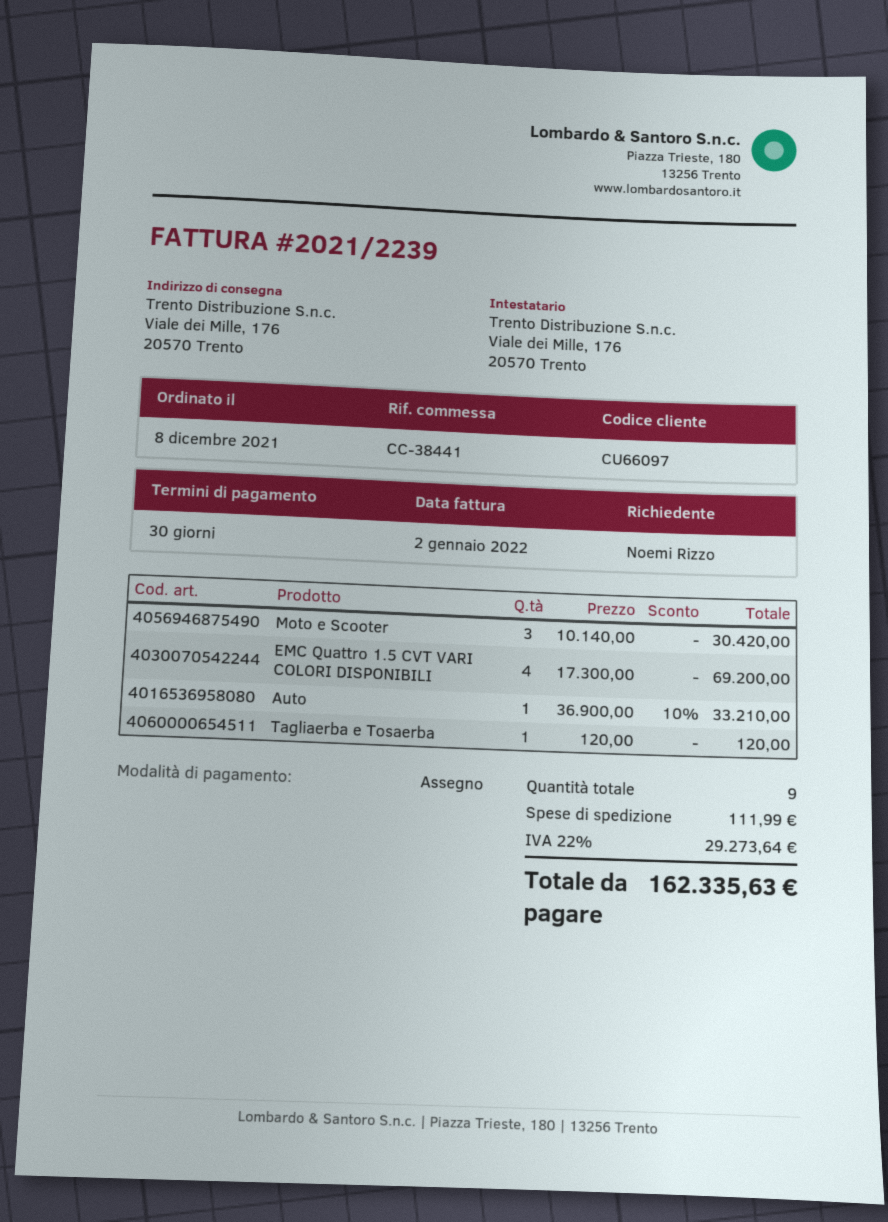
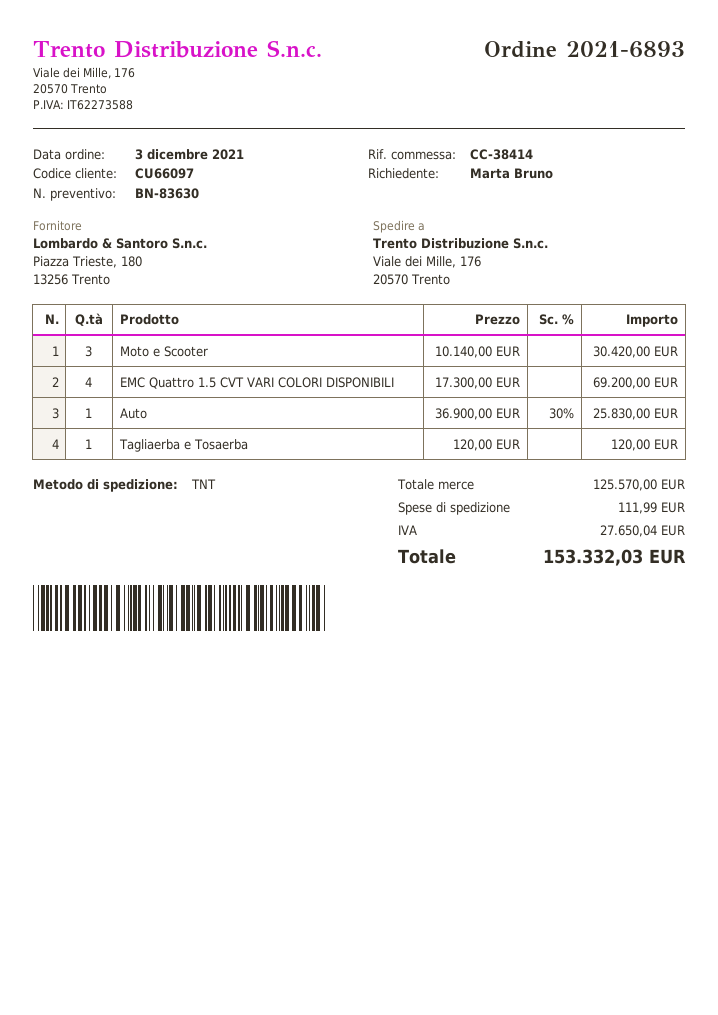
order date: 2021-12-08 -> 2021-12-03
reference: CC-38441 -> CC-38414
ordered by: Noemi Rizzo -> Marta Bruno
Auto: 1 x 36900.00 - 10% = 33210.00 -> 1 x 36900.00 - 30% = 25830.00
tax: 29273.64 -> 27650.04
total: 162335.63 -> 153332.03

